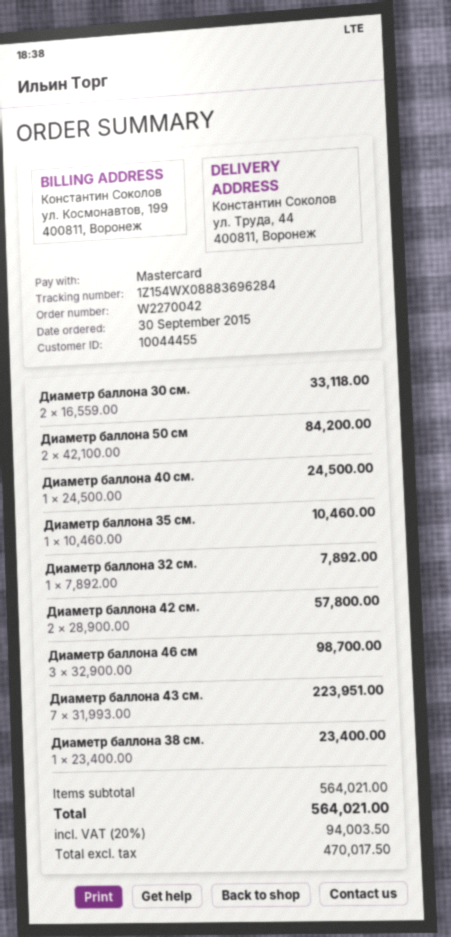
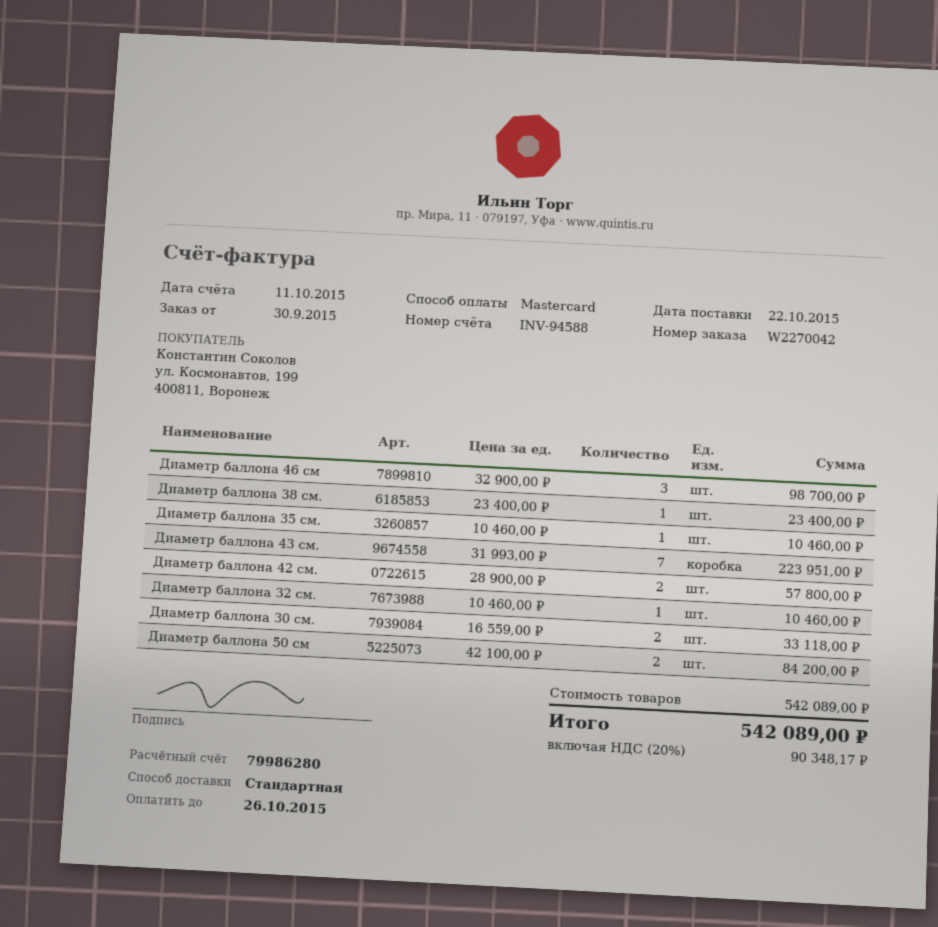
Диаметр баллона 40 см.: 1 x 24500.00 = 24500.00 -> none
Диаметр баллона 32 см.: 1 x 7892.00 = 7892.00 -> 1 x 10460.00 = 10460.00
subtotal: 564021.00 -> 542089.00
tax: 20% = 94003.50 -> 20% = 90348.17
total: 564021.00 -> 542089.00

